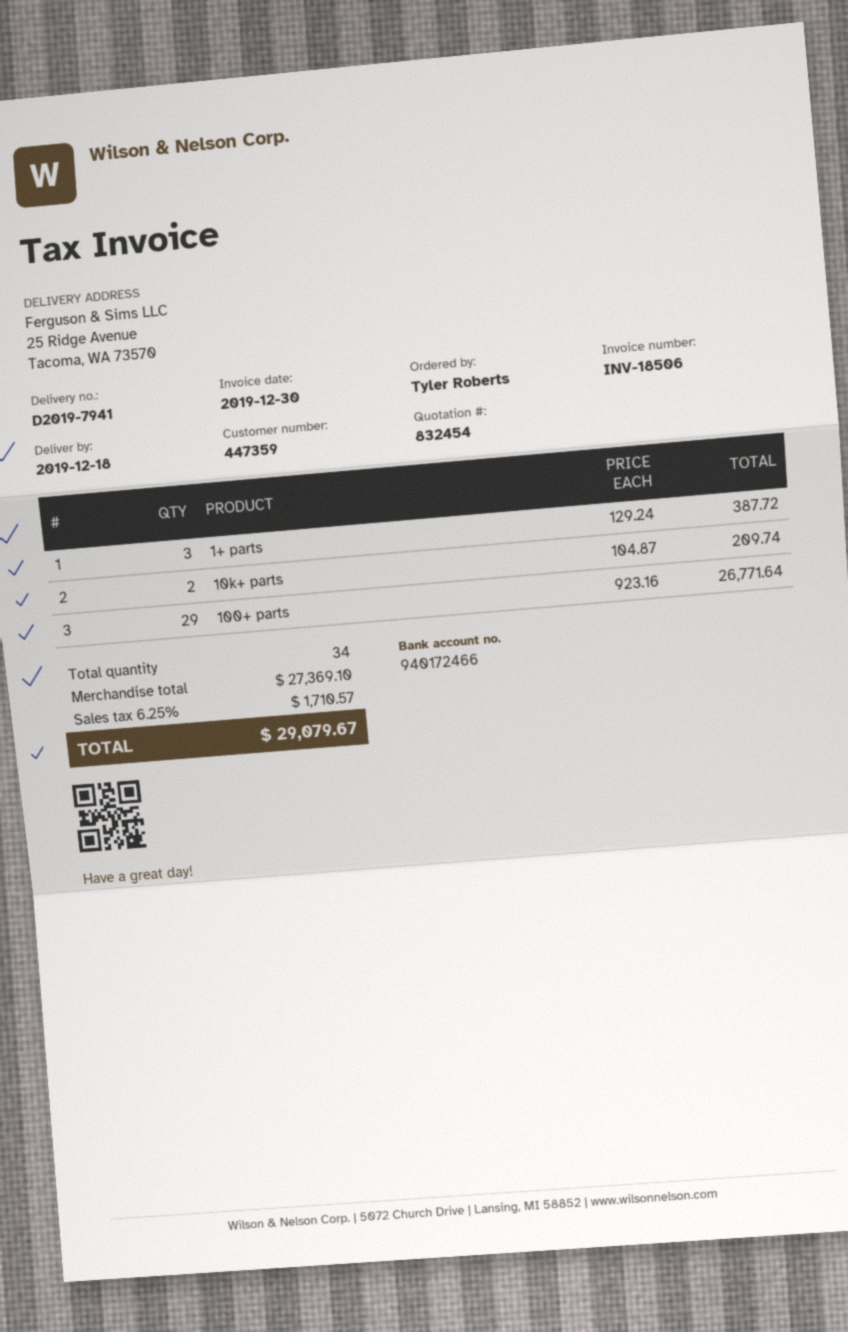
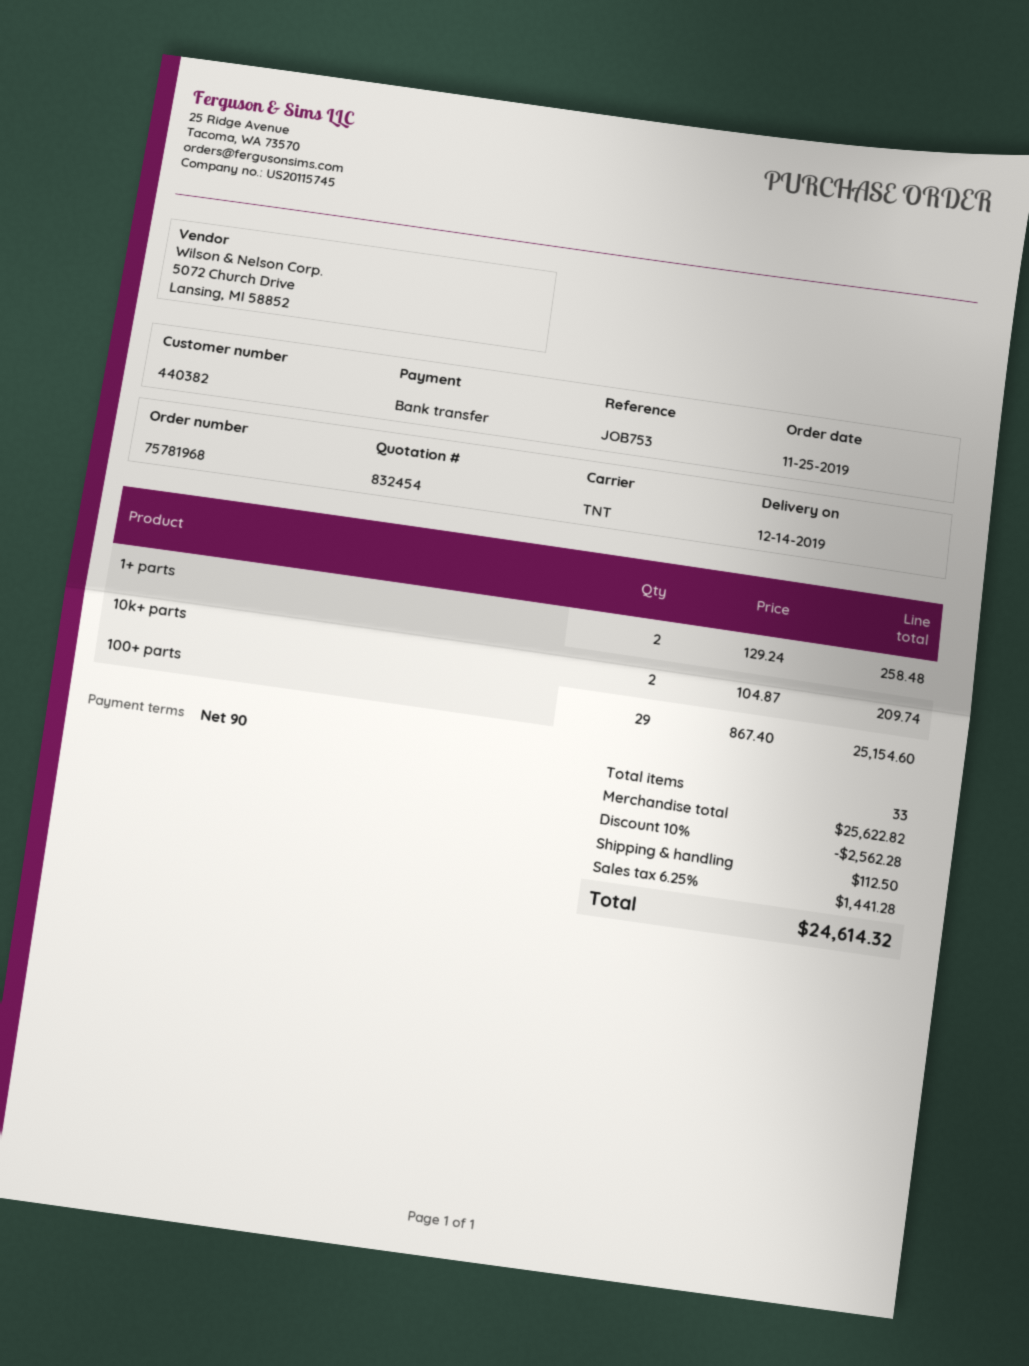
delivery date: 2019-12-18 -> 2019-12-14
customer number: 447359 -> 440382
1+ parts: 3 x 129.24 = 387.72 -> 2 x 129.24 = 258.48
100+ parts: 29 x 923.16 = 26771.64 -> 29 x 867.40 = 25154.60
total quantity: 34 -> 33
subtotal: 27369.10 -> 25622.82
discount: none -> 10% = 2562.28
shipping: none -> 112.50
tax: 6.25% = 1710.57 -> 6.25% = 1441.28
total: 29079.67 -> 24614.32

